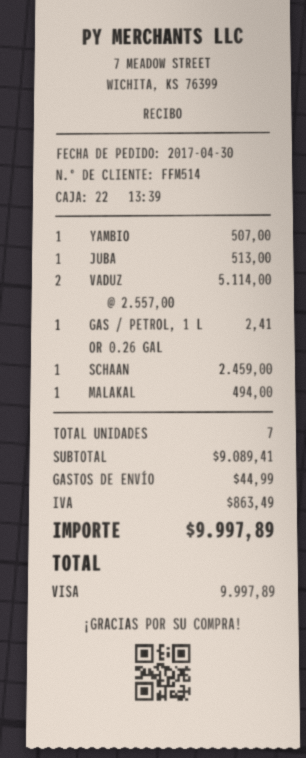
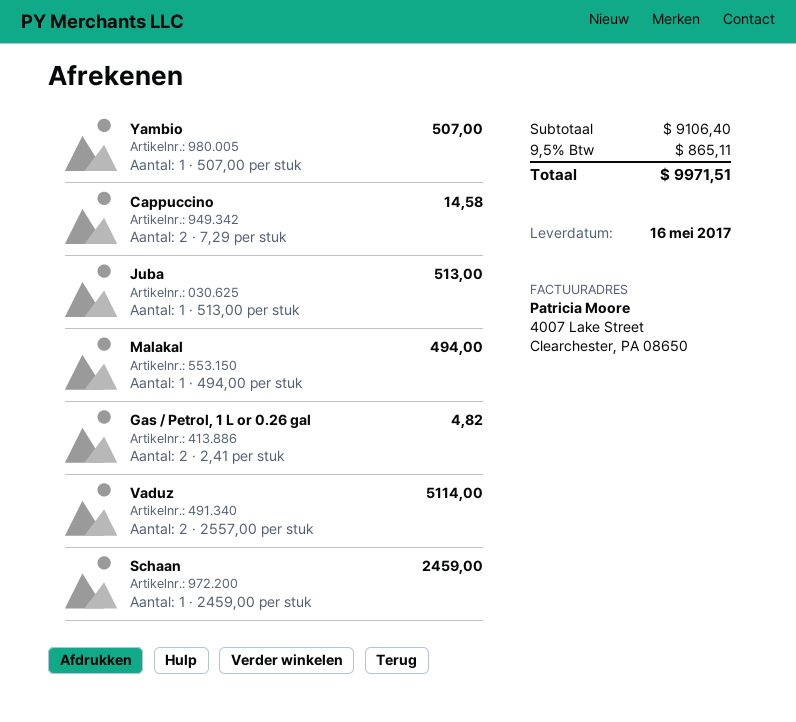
GAS / PETROL, 1 L OR 0.26 GAL: 1 x 2.41 = 2.41 -> 2 x 2.41 = 4.82
Cappuccino: none -> 2 x 7.29 = 14.58
subtotal: 9089.41 -> 9106.40
shipping: 44.99 -> none
tax: 863.49 -> 865.11
total: 9997.89 -> 9971.51

